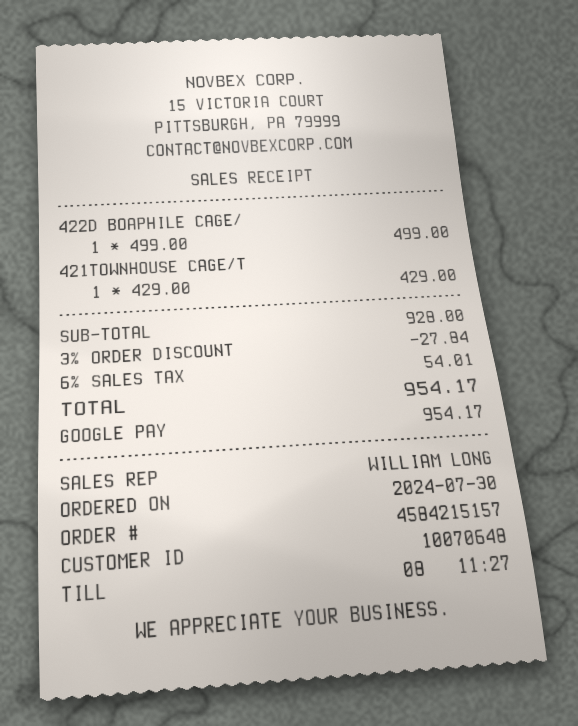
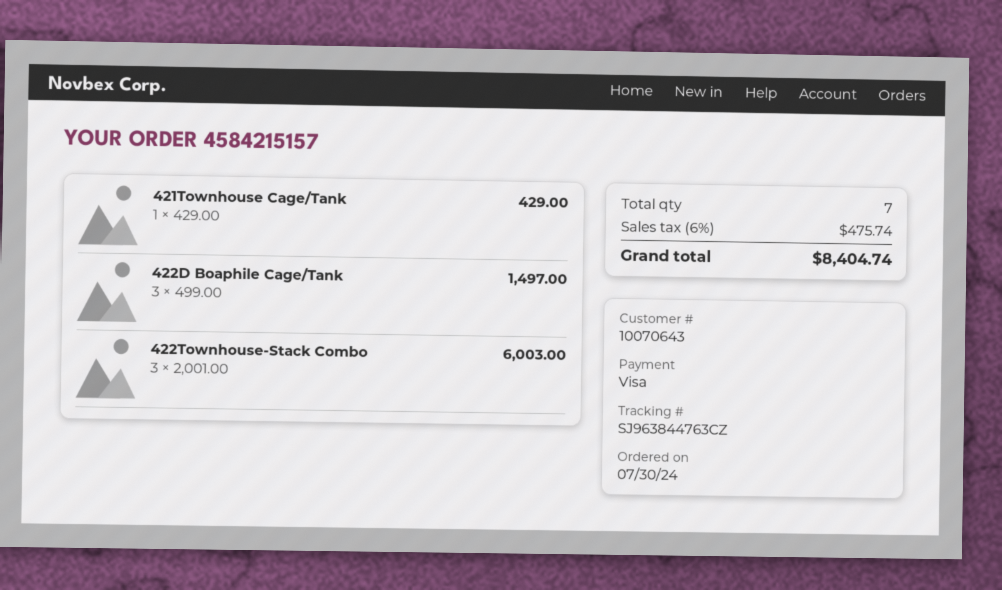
customer number: 10070648 -> 10070643
payment method: Google Pay -> Visa
422D BOAPHILE CAGE/: 1 x 499.00 = 499.00 -> 3 x 499.00 = 1497.00
422Townhouse-Stack Combo: none -> 3 x 2001.00 = 6003.00
discount: 3% = 27.84 -> none
tax: 6% = 54.01 -> 6% = 475.74
total: 954.17 -> 8404.74

